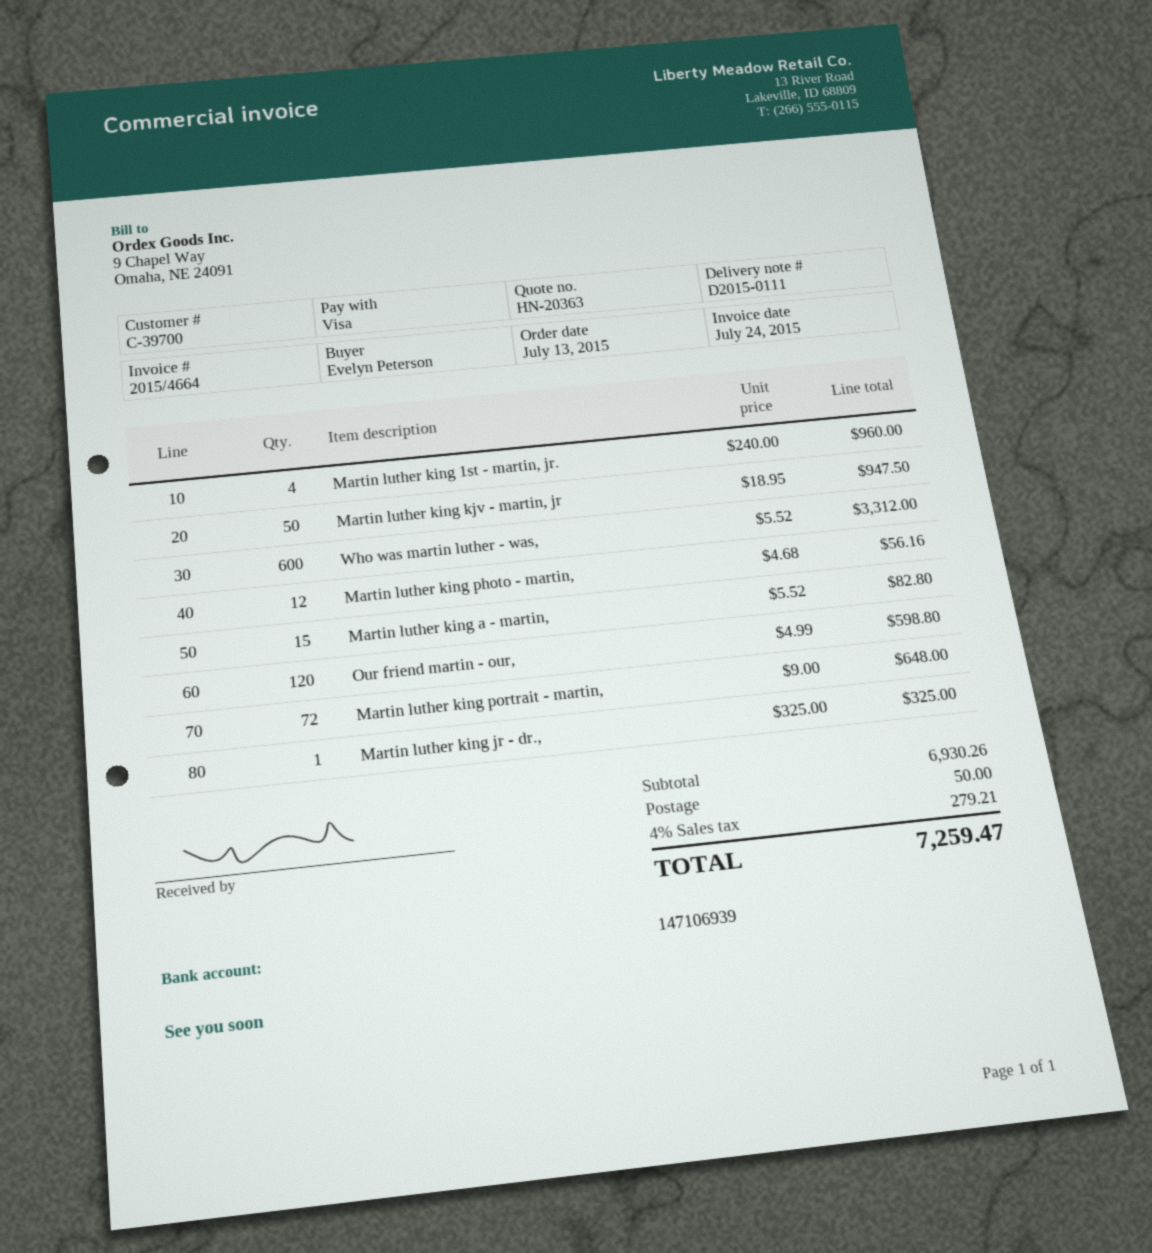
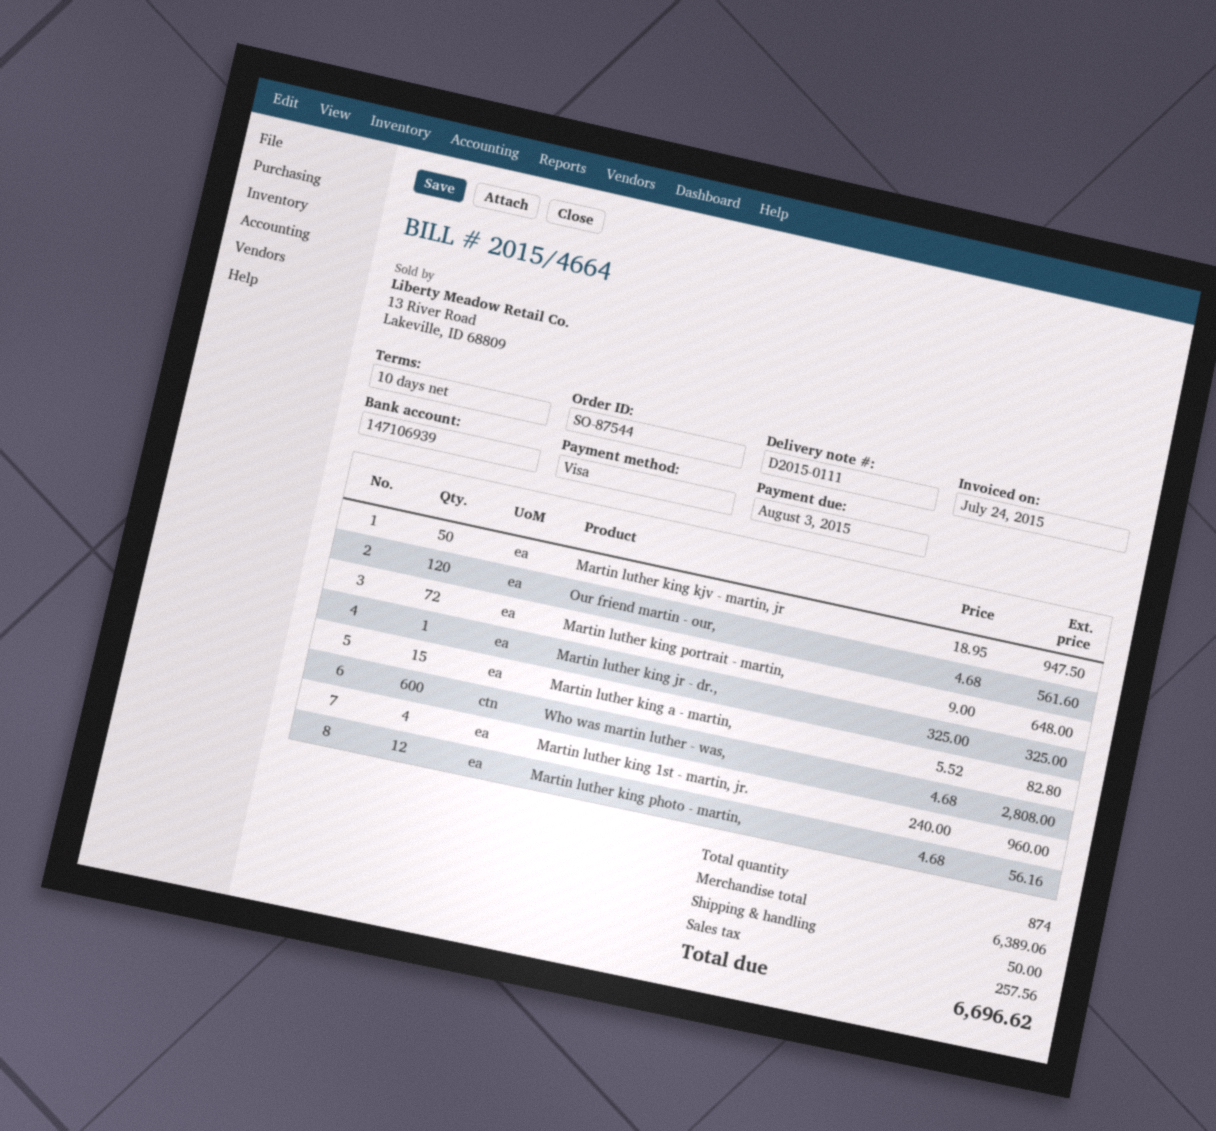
Who was martin luther - was,: 600 x 5.52 = 3312.00 -> 600 x 4.68 = 2808.00
Our friend martin - our,: 120 x 4.99 = 598.80 -> 120 x 4.68 = 561.60
subtotal: 6930.26 -> 6389.06
tax: 279.21 -> 257.56
total: 7259.47 -> 6696.62

